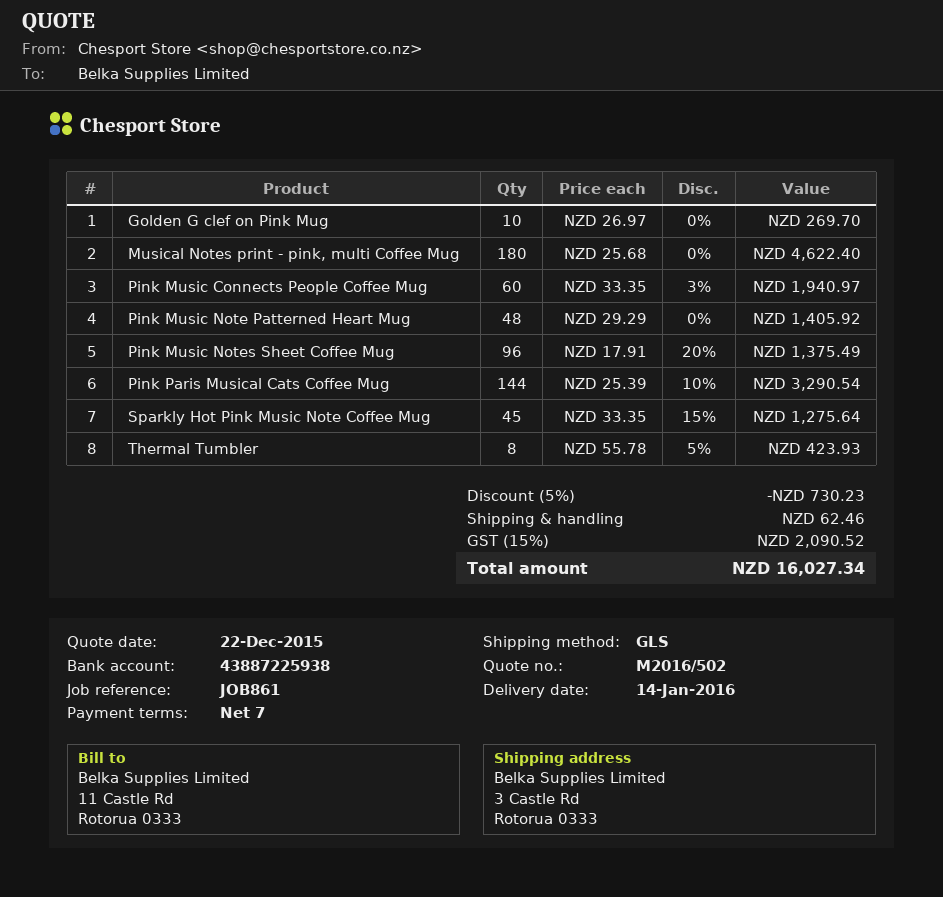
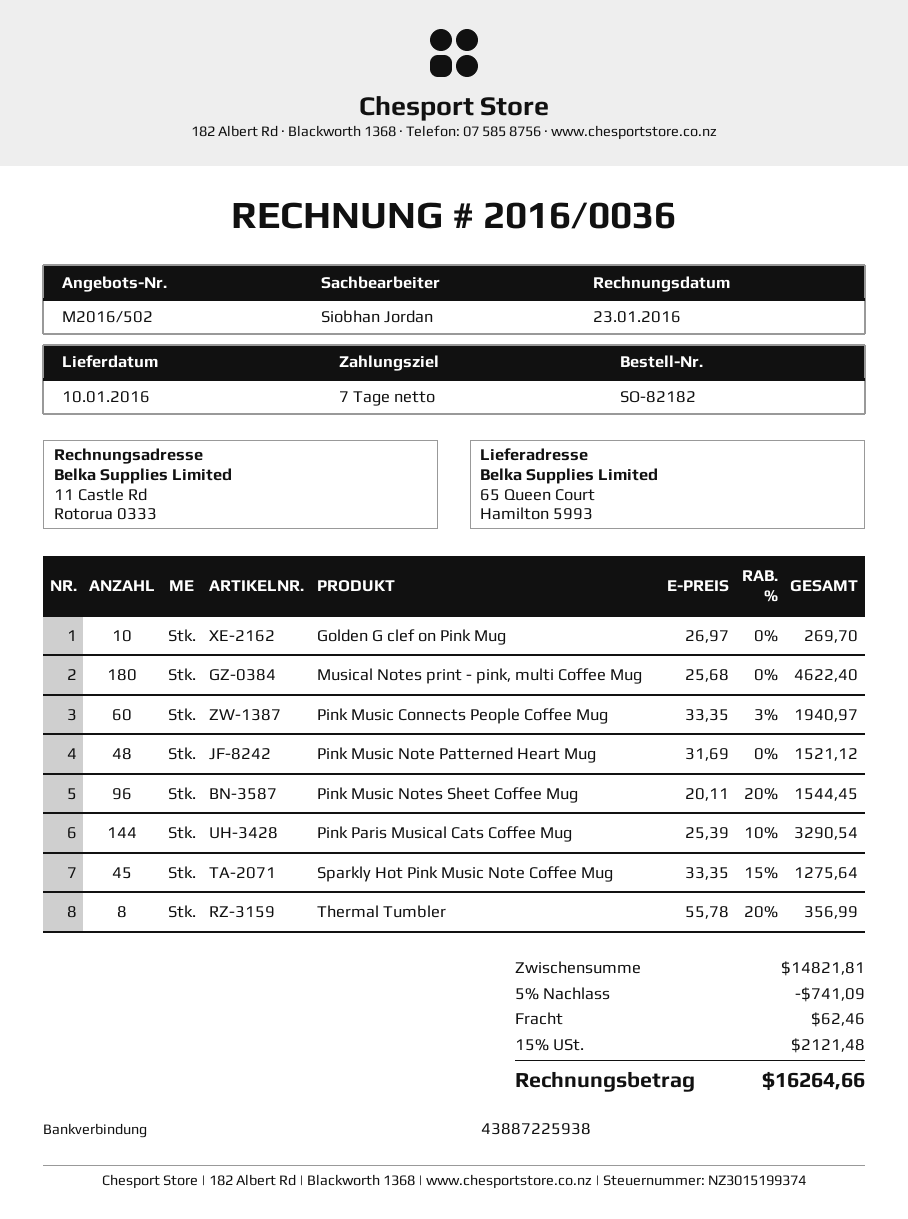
delivery date: 2016-01-14 -> 2016-01-10
ship to: 3 Castle Rd, Rotorua 0333 -> 65 Queen Court, Hamilton 5993
Pink Music Note Patterned Heart Mug: 48 x 29.29 = 1405.92 -> 48 x 31.69 = 1521.12
Pink Music Notes Sheet Coffee Mug: 96 x 17.91 - 20% = 1375.49 -> 96 x 20.11 - 20% = 1544.45
Thermal Tumbler: 8 x 55.78 - 5% = 423.93 -> 8 x 55.78 - 20% = 356.99
discount: 5% = 730.23 -> 5% = 741.09
tax: 15% = 2090.52 -> 15% = 2121.48
total: 16027.34 -> 16264.66

